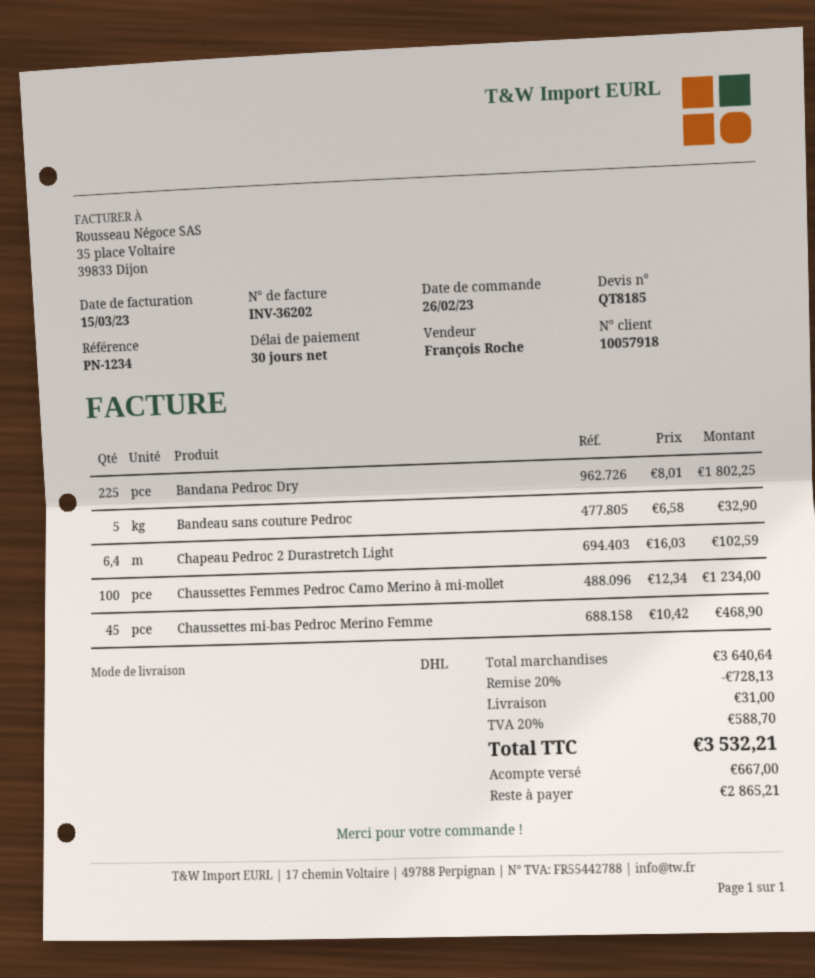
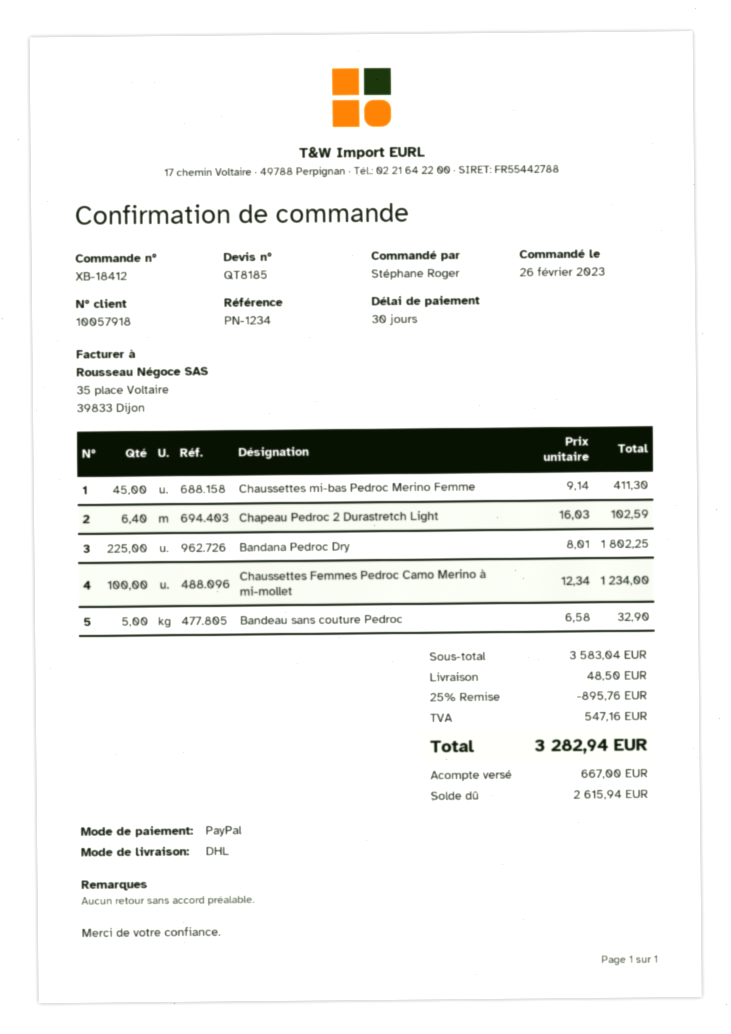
Chaussettes mi-bas Pedroc Merino Femme: 45 x 10.42 = 468.90 -> 45 x 9.14 = 411.30
subtotal: 3640.64 -> 3583.04
discount: 20% = 728.13 -> 25% = 895.76
shipping: 31.00 -> 48.50
tax: 588.70 -> 547.16
total: 3532.21 -> 3282.94
balance: 2865.21 -> 2615.94

